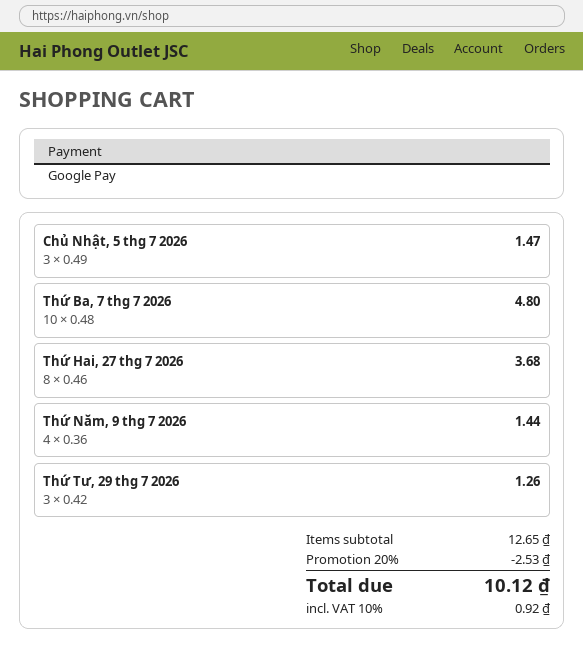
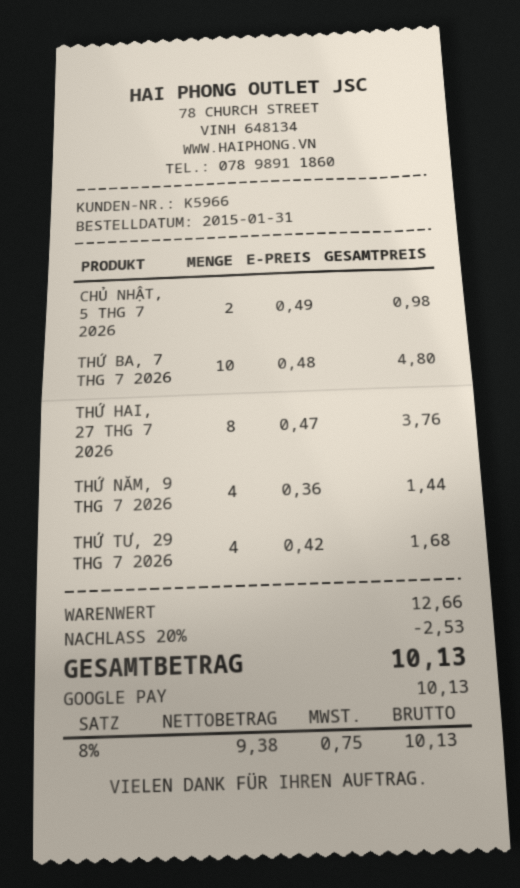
Chủ Nhật, 5 thg 7 2026: 3 x 0.49 = 1.47 -> 2 x 0.49 = 0.98
Thứ Hai, 27 thg 7 2026: 8 x 0.46 = 3.68 -> 8 x 0.47 = 3.76
Thứ Tư, 29 thg 7 2026: 3 x 0.42 = 1.26 -> 4 x 0.42 = 1.68
subtotal: 12.65 -> 12.66
tax: 10% = 0.92 -> 8% = 0.75
total: 10.12 -> 10.13

